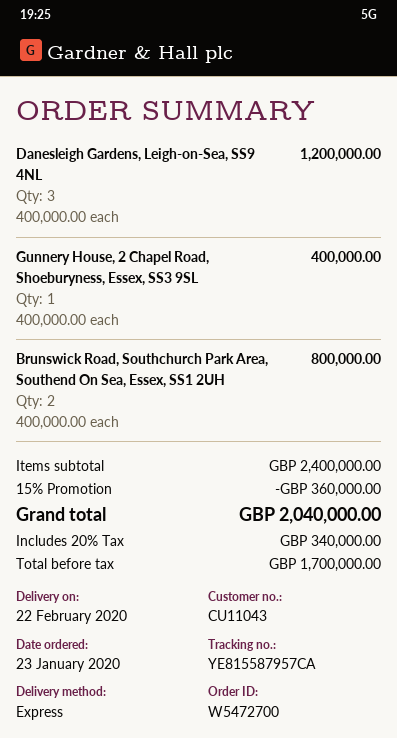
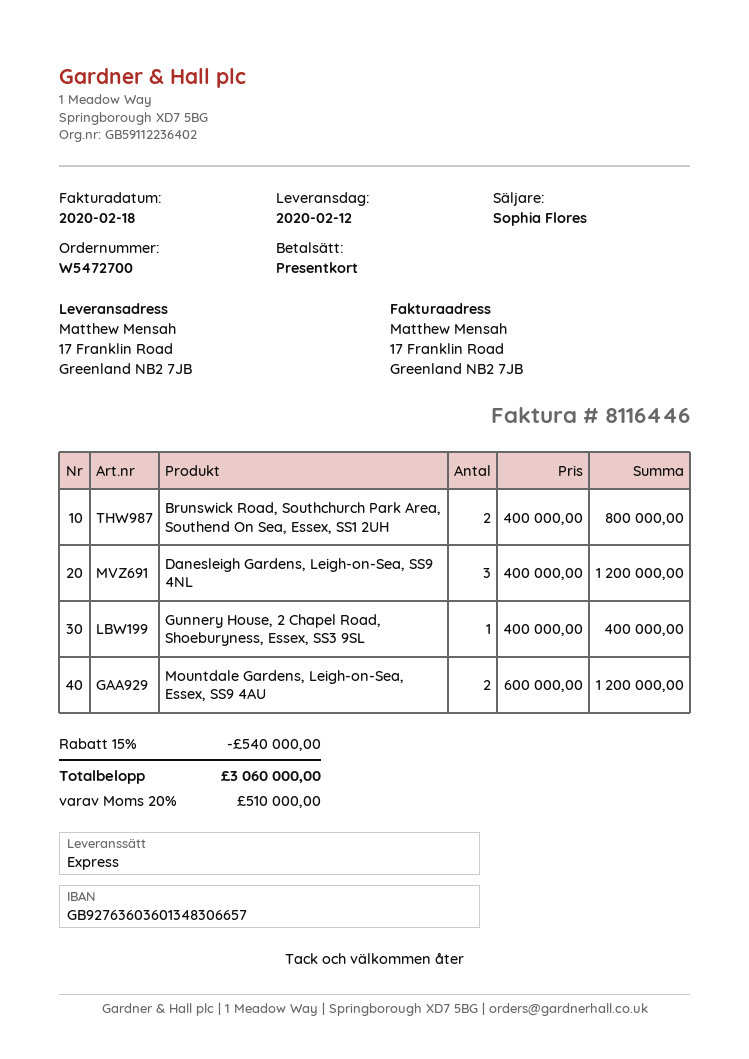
delivery date: 2020-02-22 -> 2020-02-12
Mountdale Gardens, Leigh-on-Sea, Essex, SS9 4AU: none -> 2 x 600000.00 = 1200000.00
discount: 15% = 360000.00 -> 15% = 540000.00
tax: 20% = 340000.00 -> 20% = 510000.00
total: 2040000.00 -> 3060000.00

